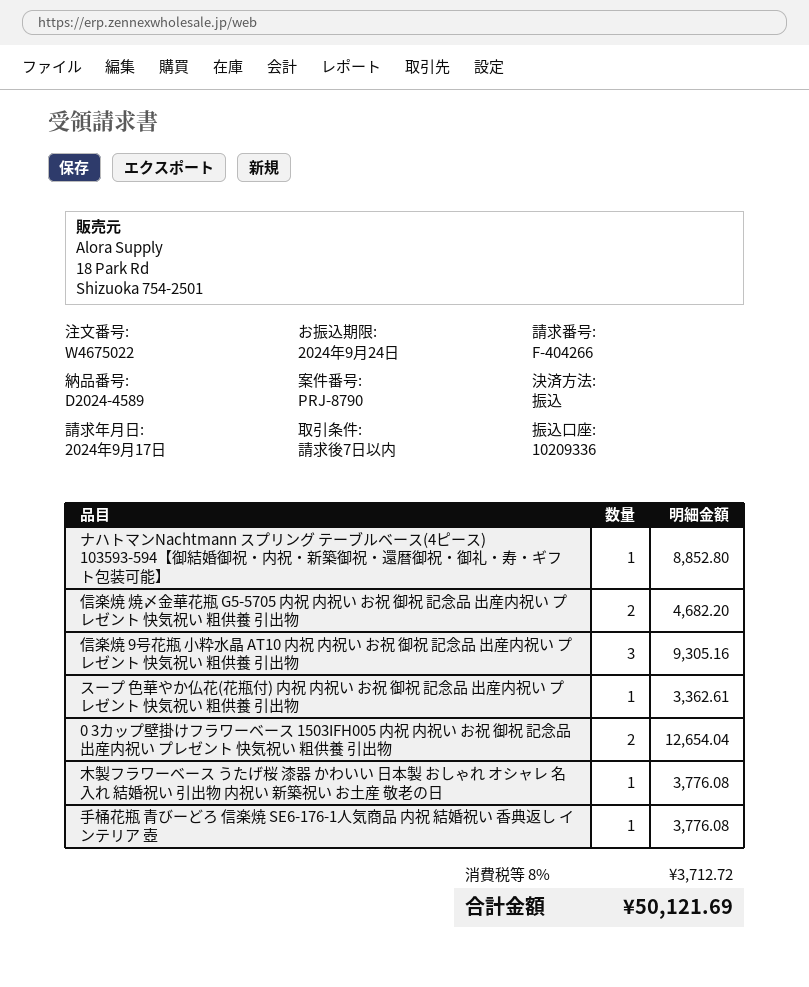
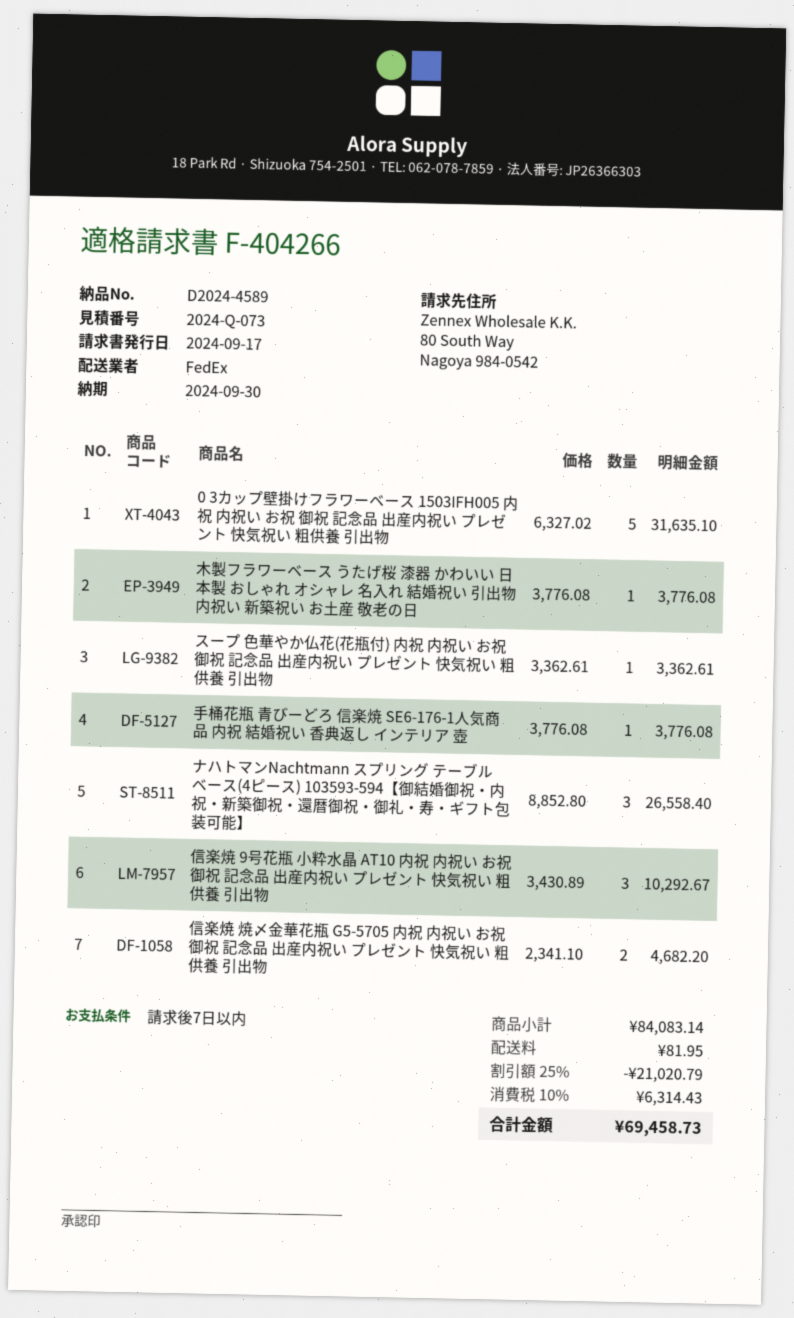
ナハトマンNachtmann スプリング テーブルベース(4ピース) 103593-594【御結婚御祝・内祝・新築御祝・還暦御祝・御礼・寿・ギフト包装可能】: 1 for 8852.80 -> 3 for 26558.40
信楽焼 9号花瓶 小粋水晶 AT10 内祝 内祝い お祝 御祝 記念品 出産内祝い プレゼント 快気祝い 粗供養 引出物: 3 for 9305.16 -> 3 for 10292.67
0 3カップ壁掛けフラワーベース 1503IFH005 内祝 内祝い お祝 御祝 記念品 出産内祝い プレゼント 快気祝い 粗供養 引出物: 2 for 12654.04 -> 5 for 31635.10
discount: none -> 25% = 21020.79
shipping: none -> 81.95
tax: 8% = 3712.72 -> 10% = 6314.43
total: 50121.69 -> 69458.73

